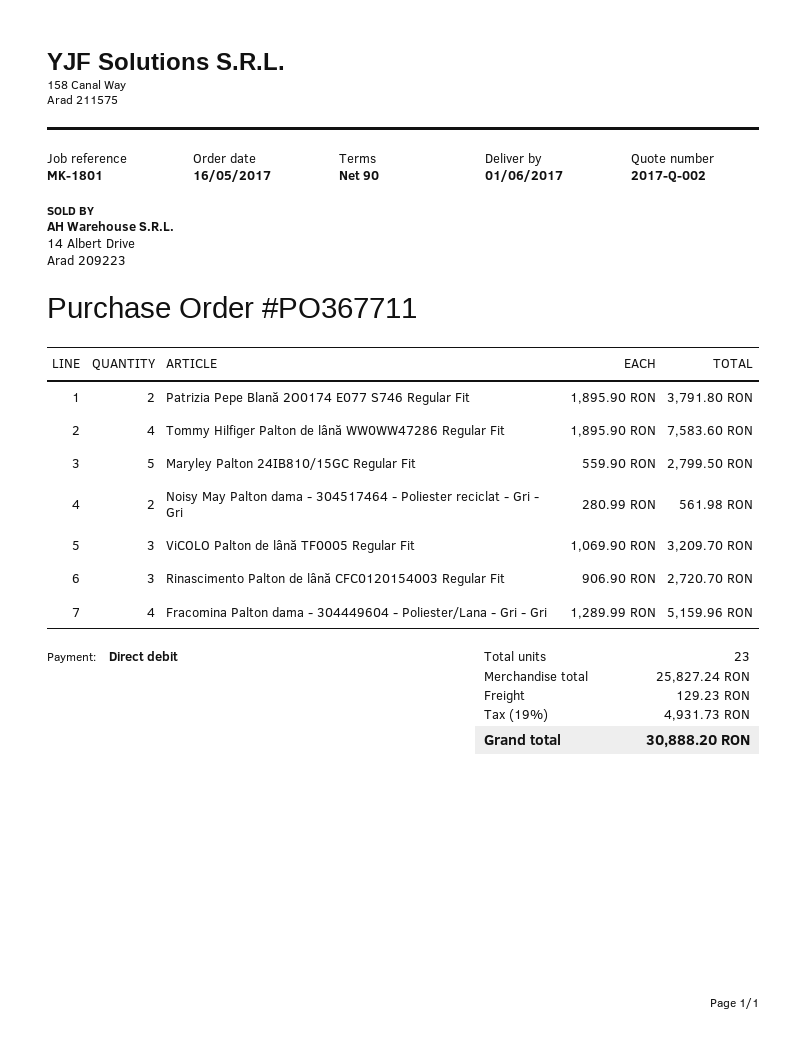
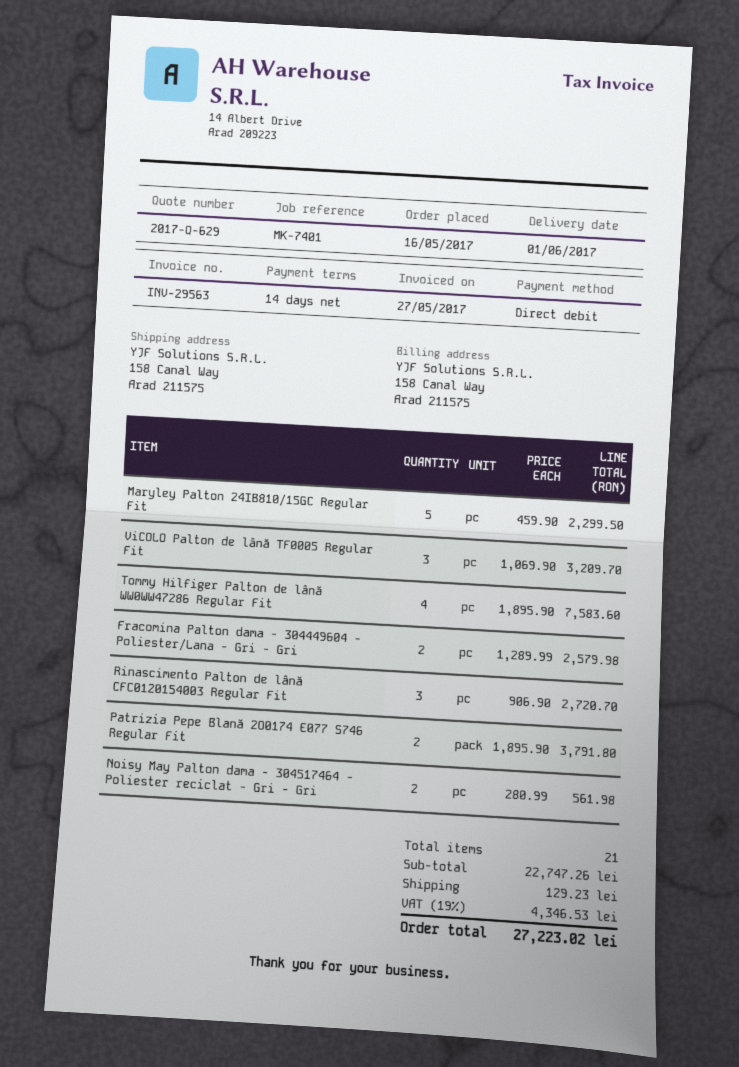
quote number: 2017-Q-002 -> 2017-Q-629
payment terms: 90 days -> 14 days
reference: MK-1801 -> MK-7401
Maryley Palton 24IB810/15GC Regular Fit: 5 x 559.90 = 2799.50 -> 5 x 459.90 = 2299.50
Fracomina Palton dama - 304449604 - Poliester/Lana - Gri - Gri: 4 x 1289.99 = 5159.96 -> 2 x 1289.99 = 2579.98
total quantity: 23 -> 21
subtotal: 25827.24 -> 22747.26
tax: 19% = 4931.73 -> 19% = 4346.53
total: 30888.20 -> 27223.02

